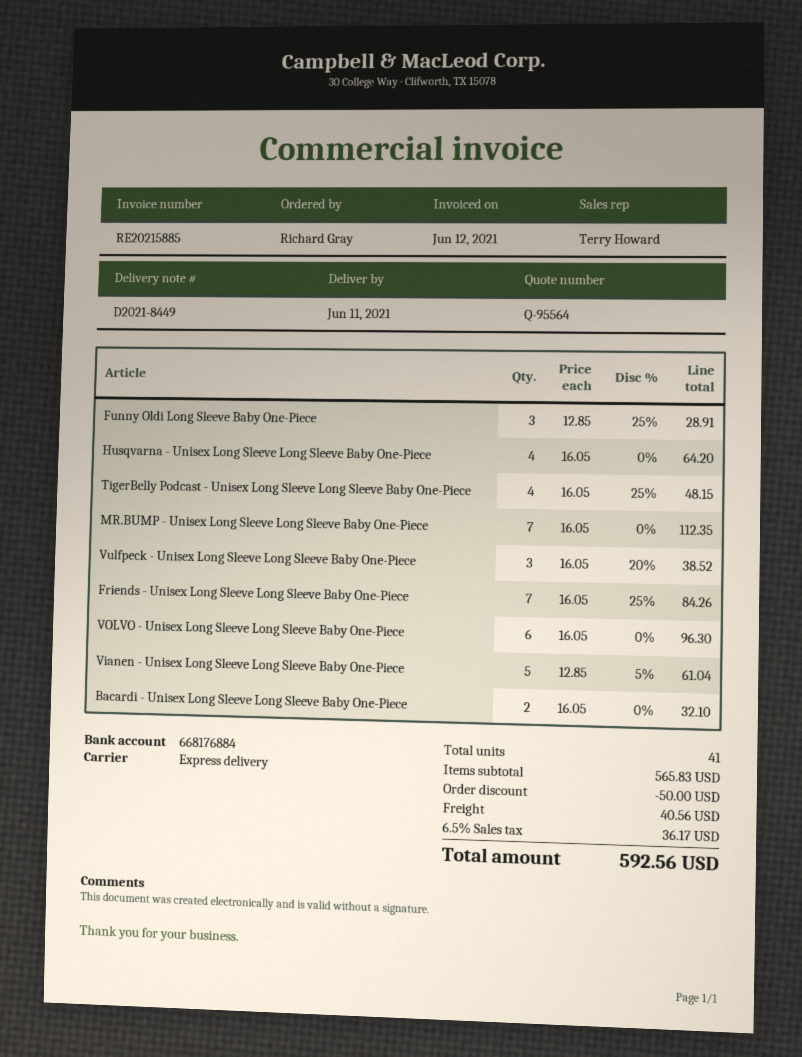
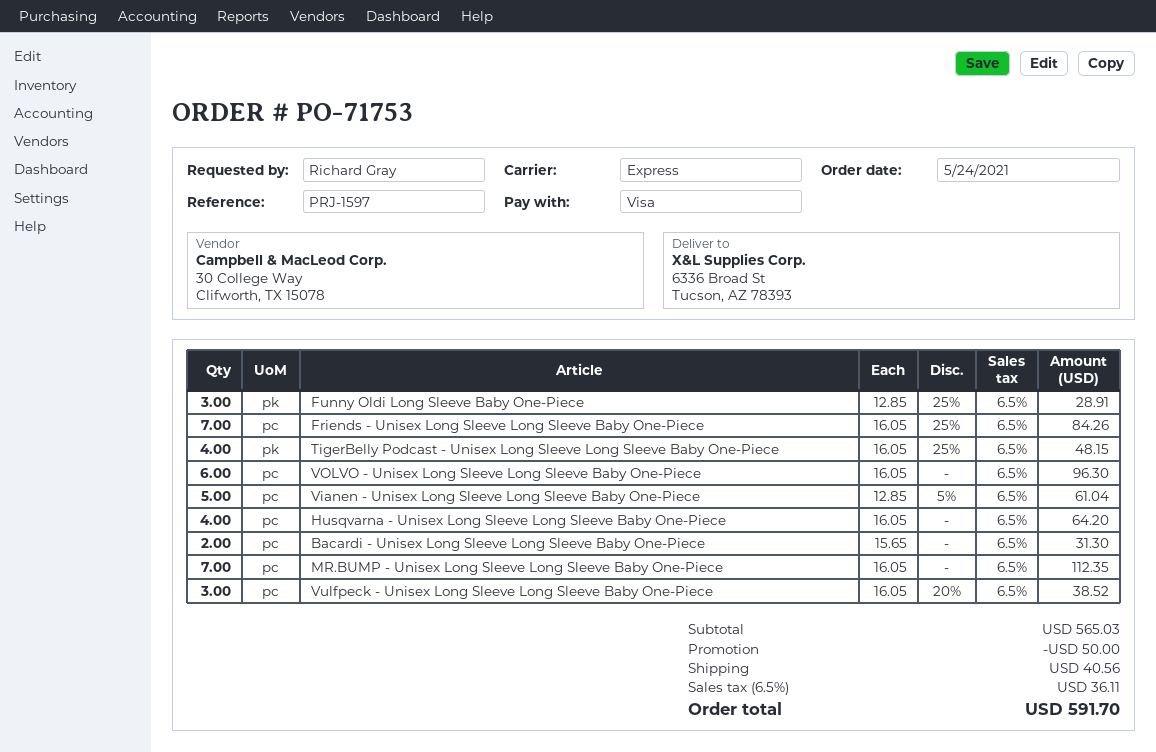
Bacardi - Unisex Long Sleeve Long Sleeve Baby One-Piece: 2 x 16.05 = 32.10 -> 2 x 15.65 = 31.30
subtotal: 565.83 -> 565.03
tax: 6.5% = 36.17 -> 6.5% = 36.11
total: 592.56 -> 591.70

